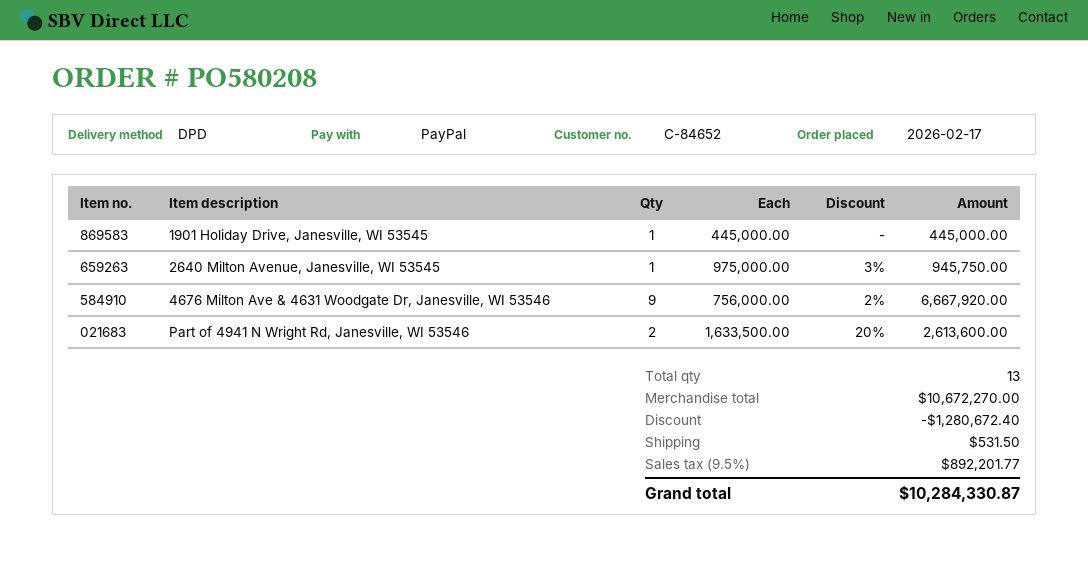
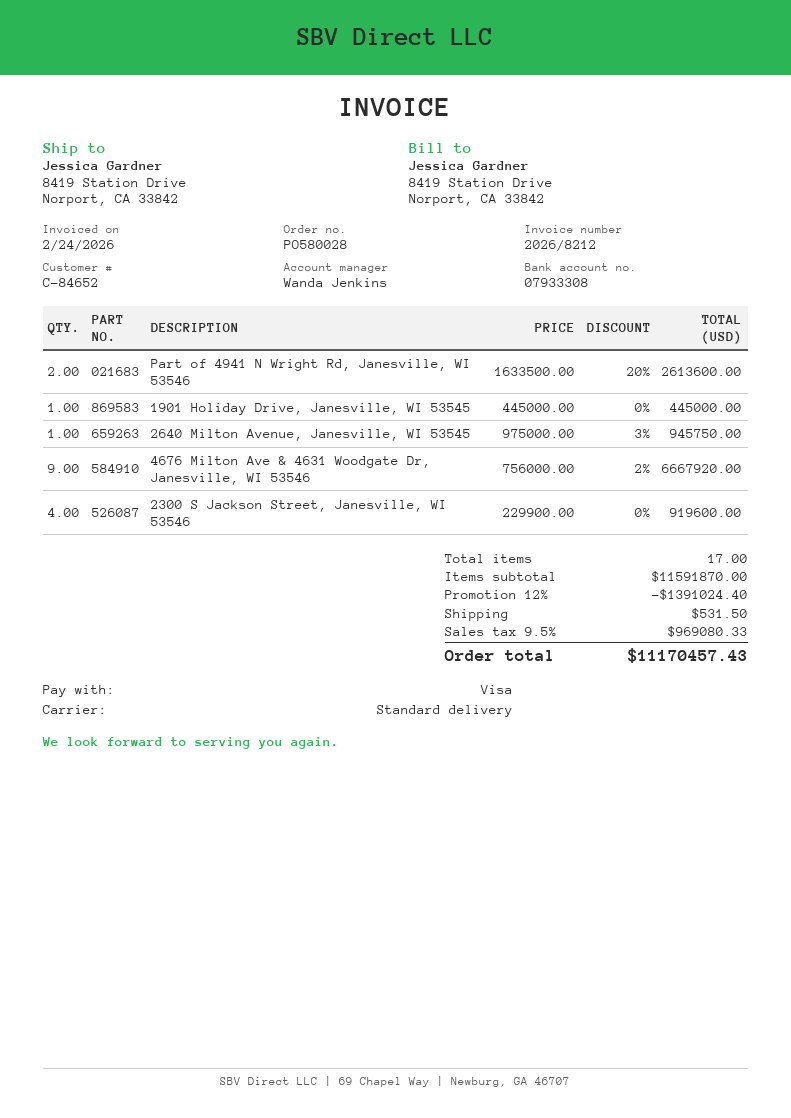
order number: PO580208 -> PO580028
payment method: PayPal -> Visa
shipping method: DPD -> standard
2300 S Jackson Street, Janesville, WI 53546: none -> 4 x 229900.00 = 919600.00
total quantity: 13 -> 17
subtotal: 10672270.00 -> 11591870.00
discount: 1280672.40 -> 1391024.40
tax: 9.5% = 892201.77 -> 9.5% = 969080.33
total: 10284330.87 -> 11170457.43

